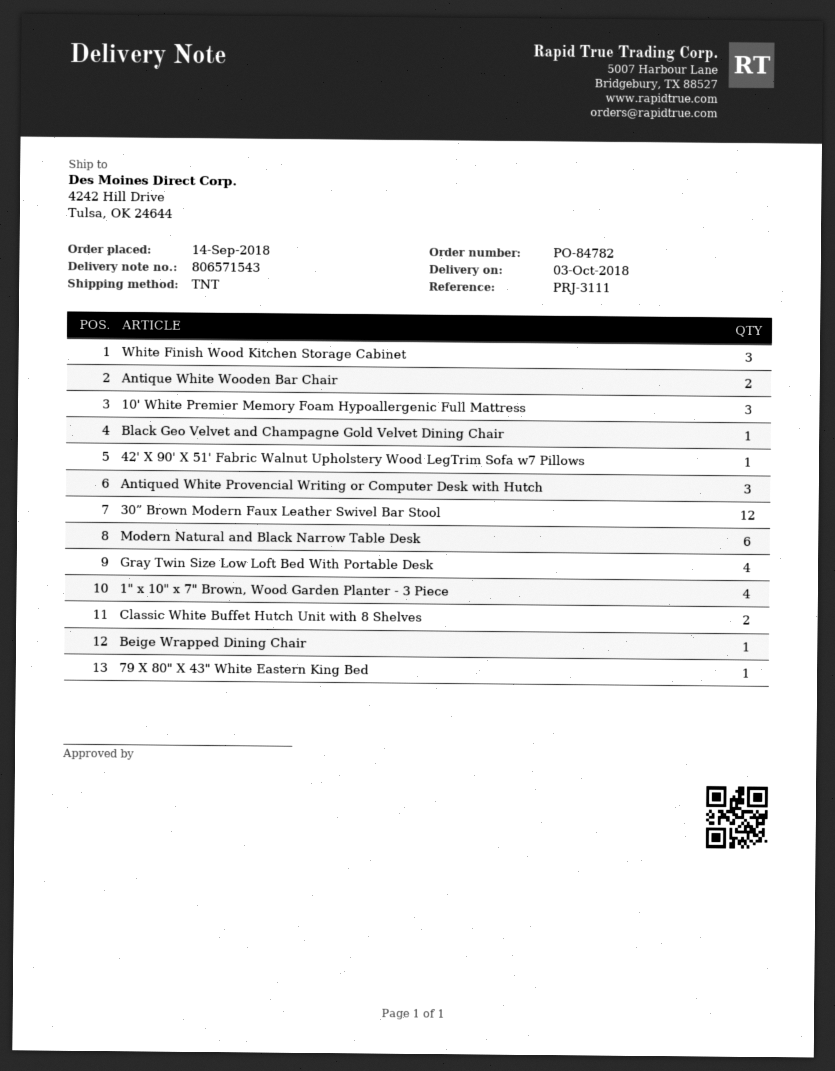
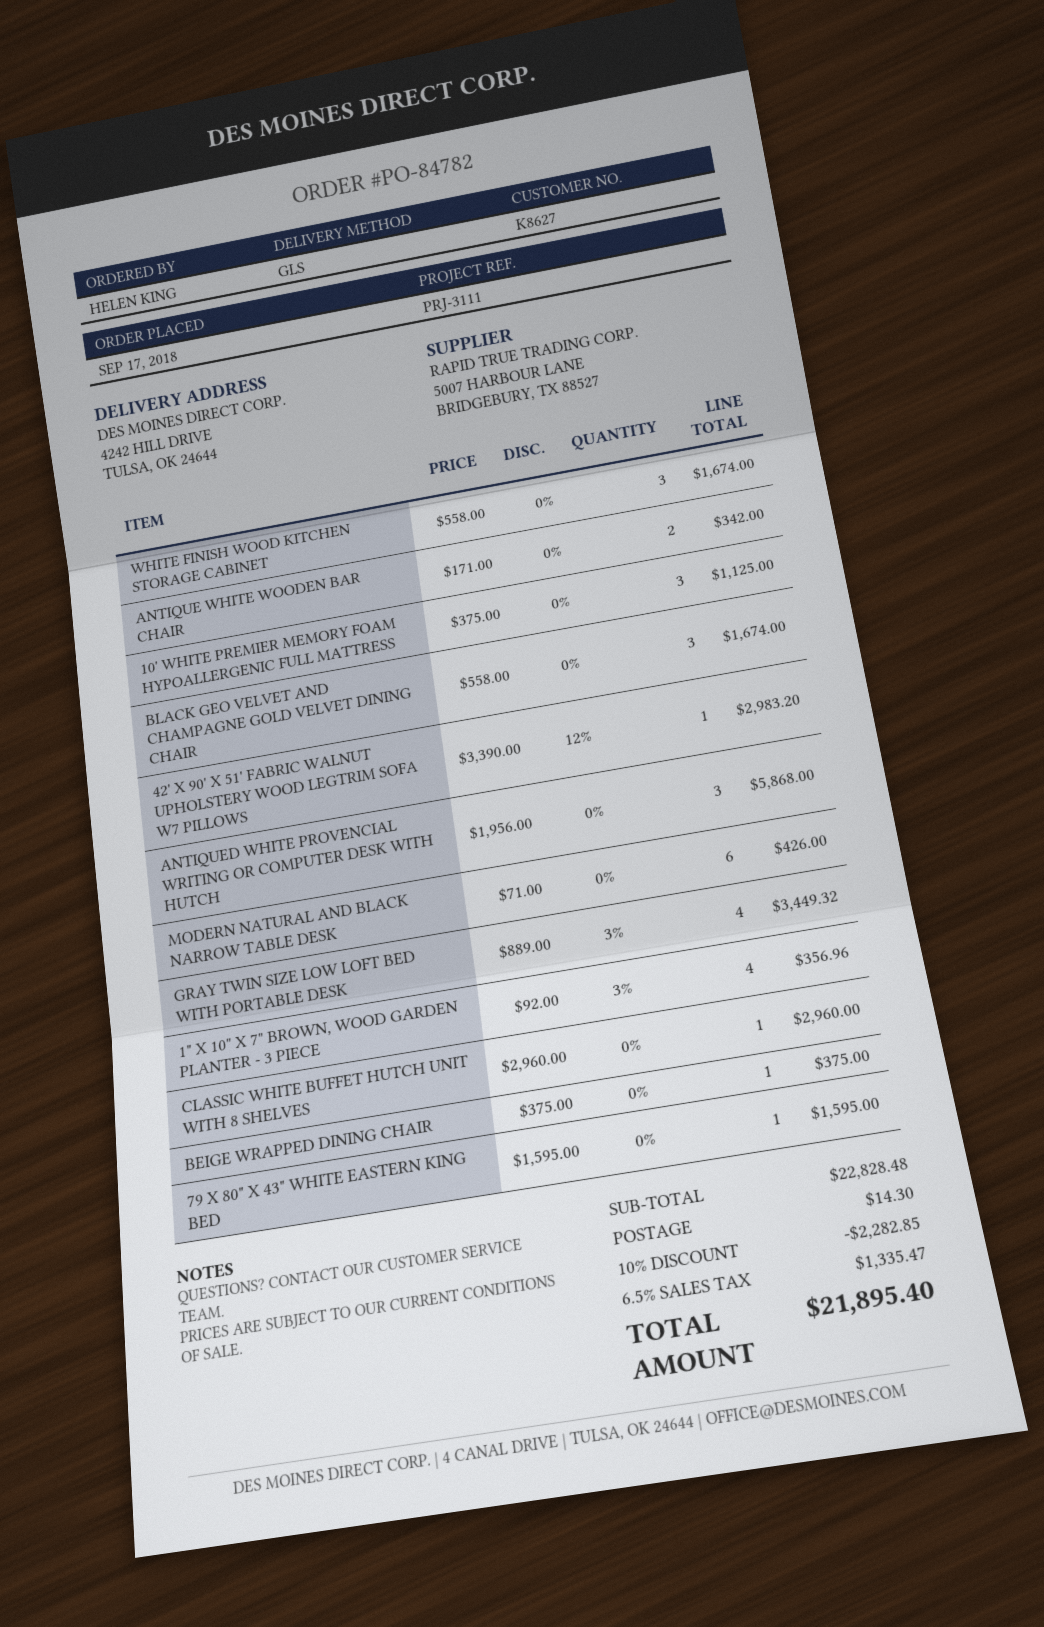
order date: 2018-09-14 -> 2018-09-17
shipping method: TNT -> GLS
Black Geo Velvet and Champagne Gold Velvet Dining Chair: 1 -> 3
30” Brown Modern Faux Leather Swivel Bar Stool: 12 -> none
Classic White Buffet Hutch Unit with 8 Shelves: 2 -> 1

